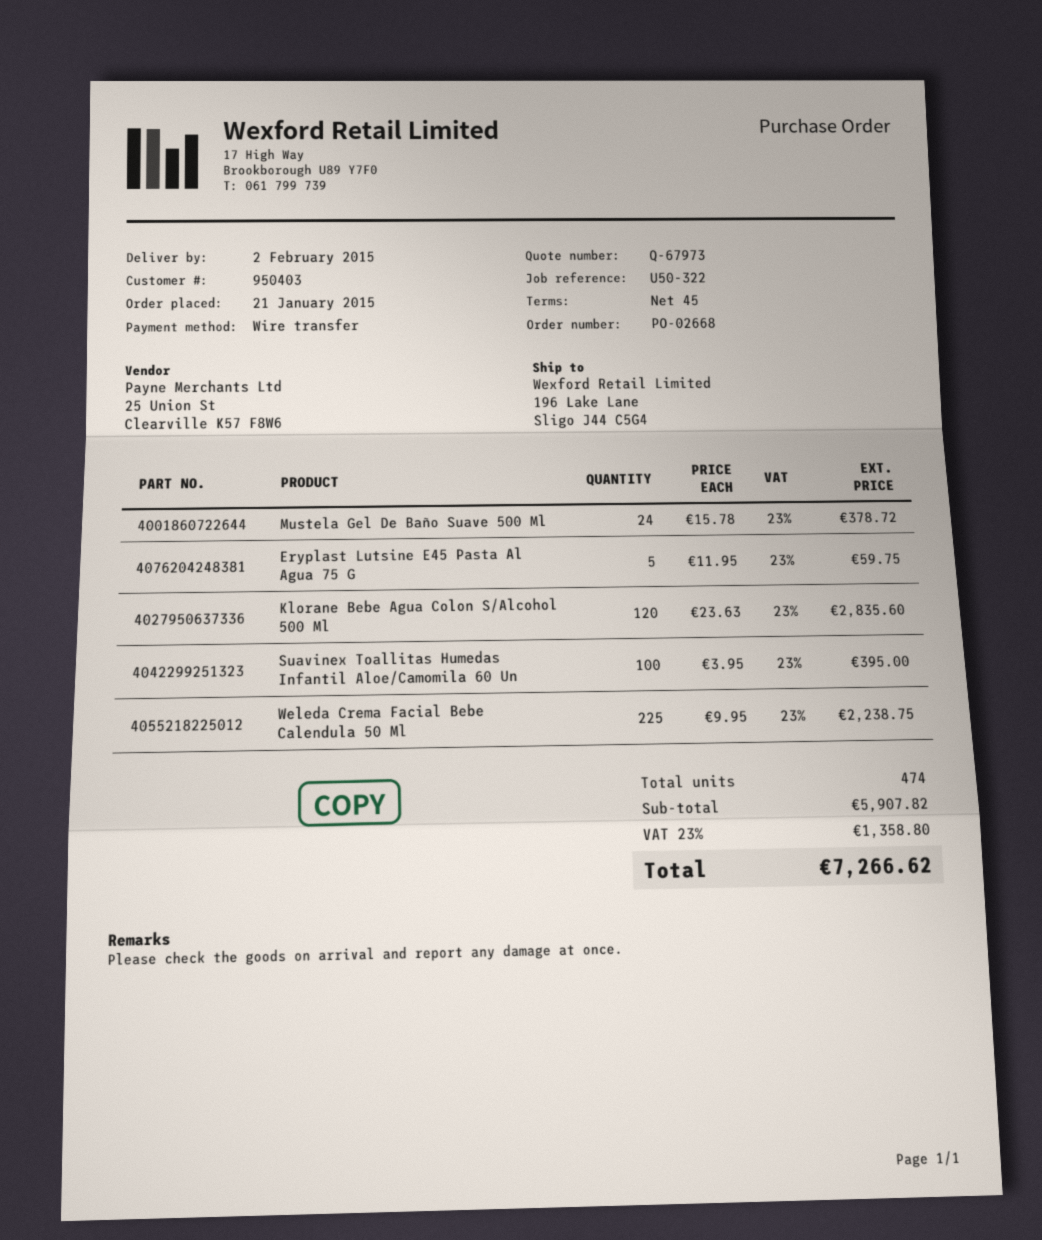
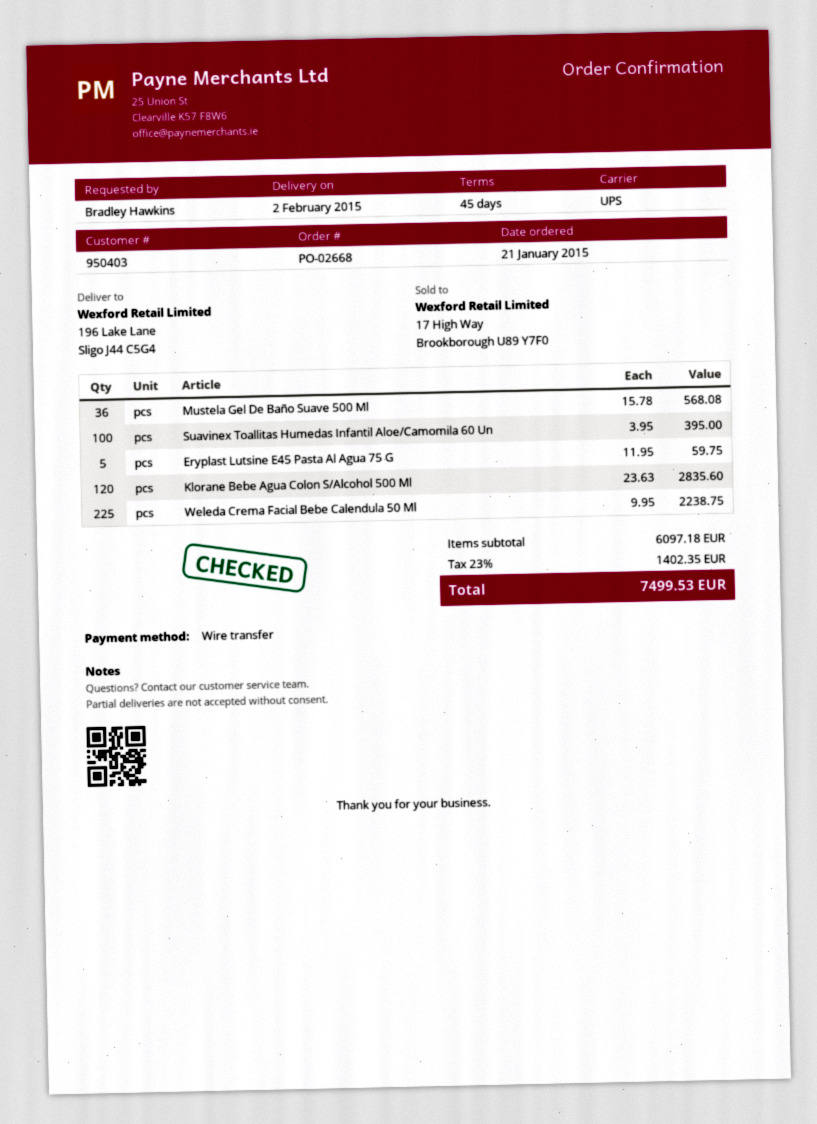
Mustela Gel De Baño Suave 500 Ml: 24 x 15.78 = 378.72 -> 36 x 15.78 = 568.08
subtotal: 5907.82 -> 6097.18
tax: 23% = 1358.80 -> 23% = 1402.35
total: 7266.62 -> 7499.53

